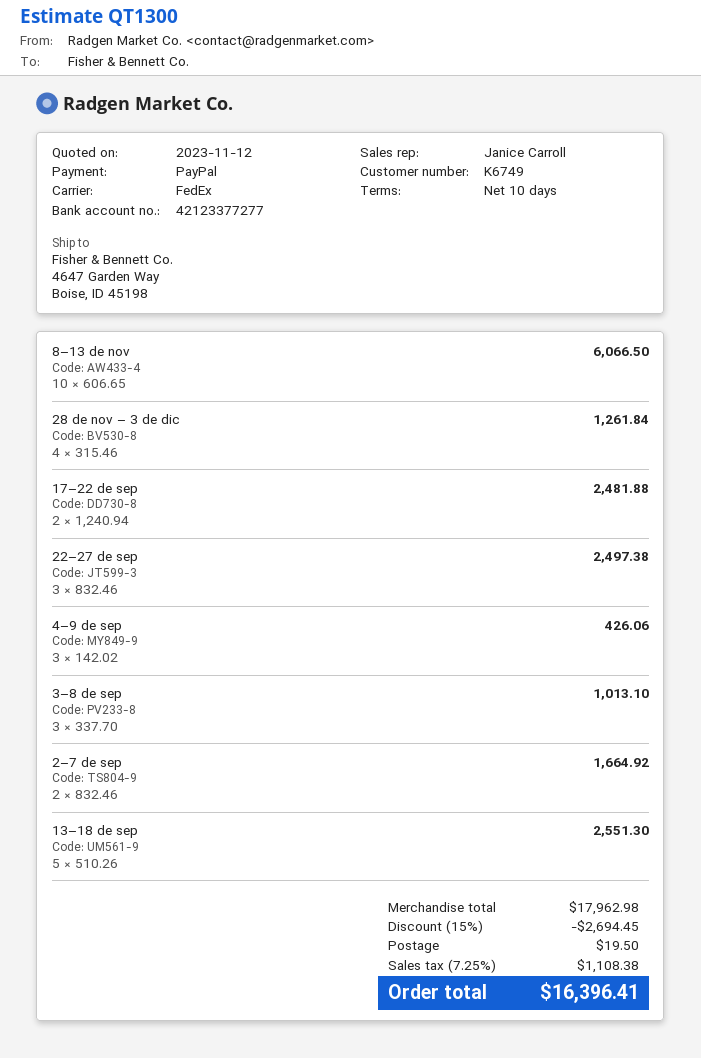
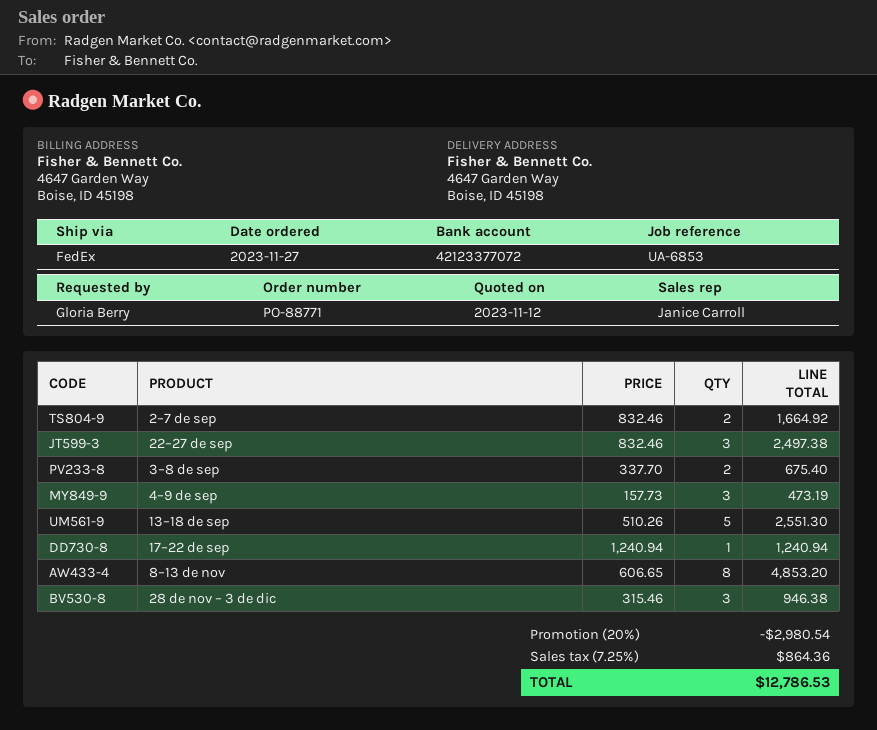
bank account: 42123377277 -> 42123377072
8–13 de nov: 10 x 606.65 = 6066.50 -> 8 x 606.65 = 4853.20
28 de nov – 3 de dic: 4 x 315.46 = 1261.84 -> 3 x 315.46 = 946.38
17–22 de sep: 2 x 1240.94 = 2481.88 -> 1 x 1240.94 = 1240.94
4–9 de sep: 3 x 142.02 = 426.06 -> 3 x 157.73 = 473.19
3–8 de sep: 3 x 337.70 = 1013.10 -> 2 x 337.70 = 675.40
discount: 15% = 2694.45 -> 20% = 2980.54
shipping: 19.50 -> none
tax: 7.25% = 1108.38 -> 7.25% = 864.36
total: 16396.41 -> 12786.53

